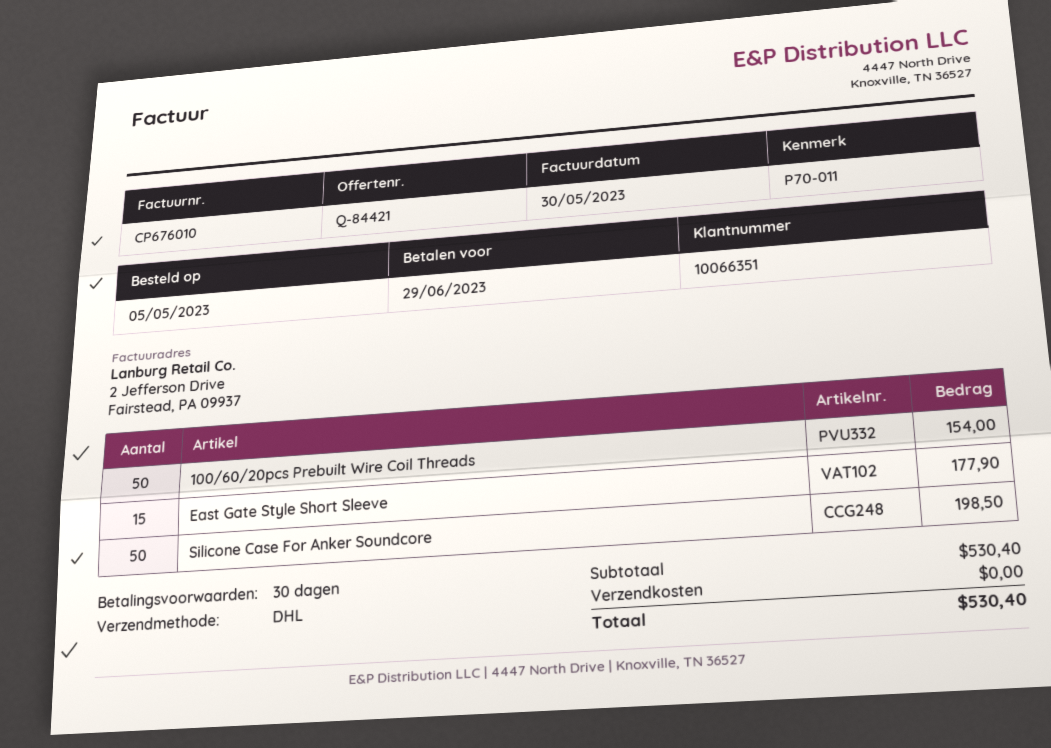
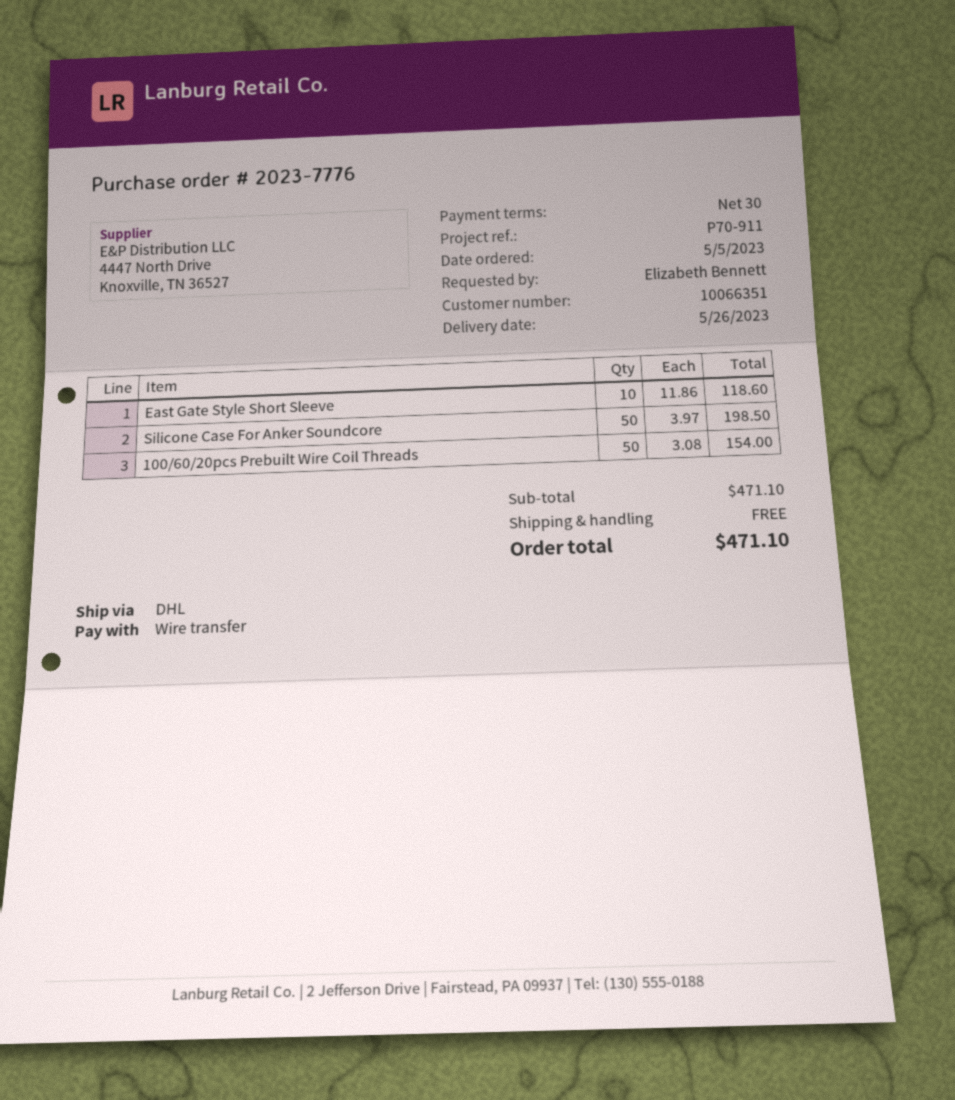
reference: P70-011 -> P70-911
East Gate Style Short Sleeve: 15 for 177.90 -> 10 for 118.60
subtotal: 530.40 -> 471.10
total: 530.40 -> 471.10

